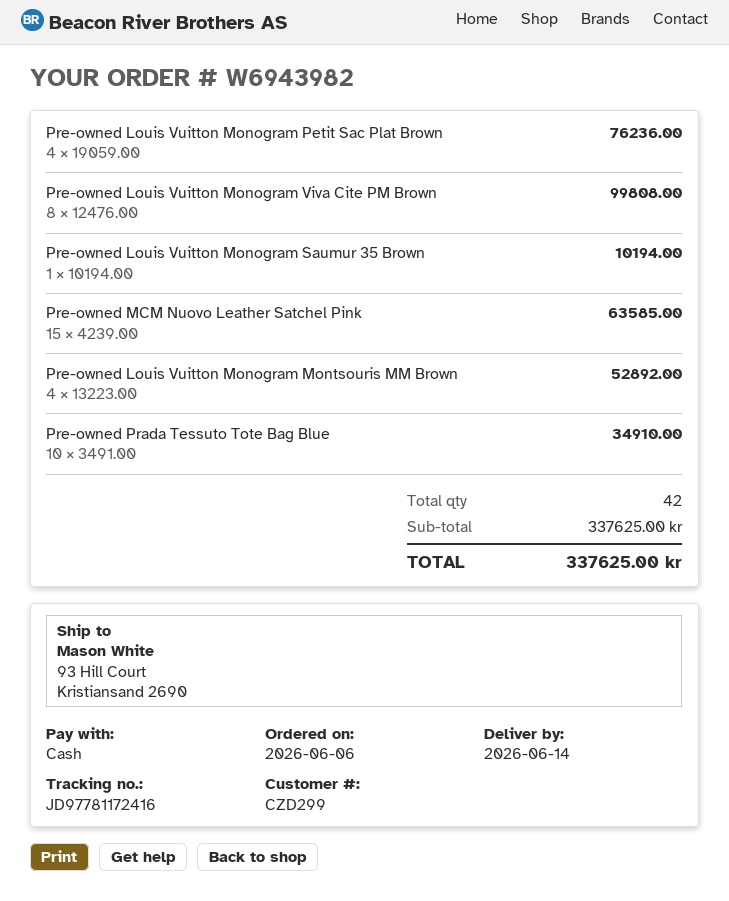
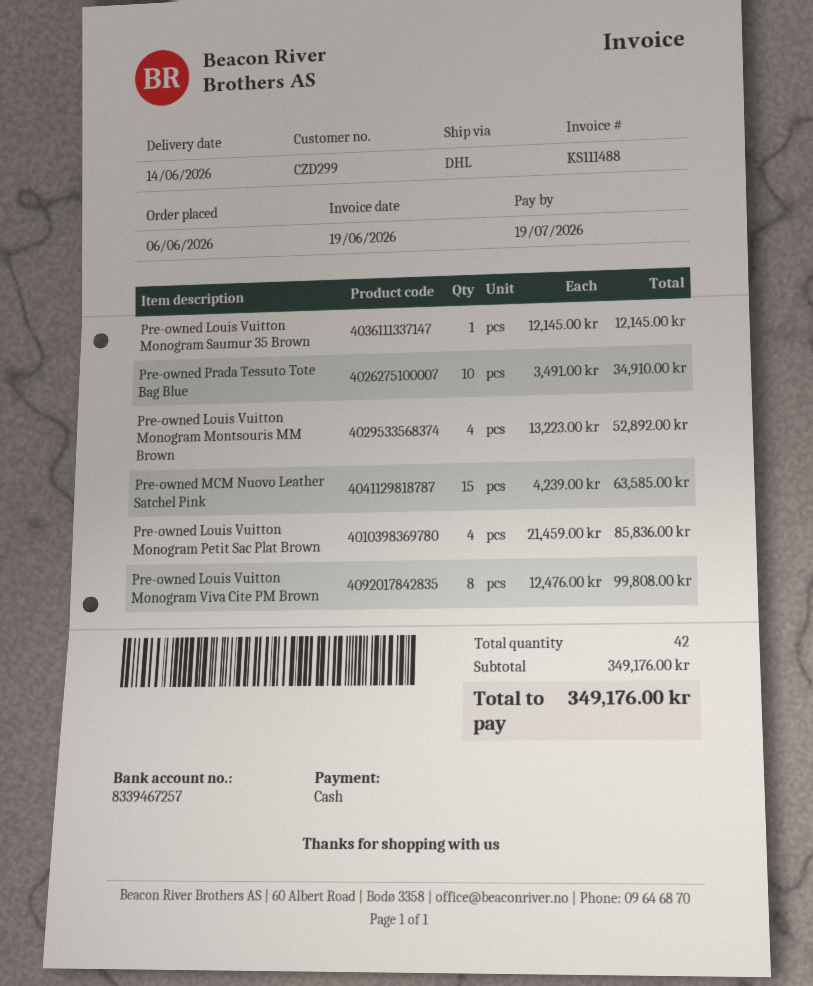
Pre-owned Louis Vuitton Monogram Petit Sac Plat Brown: 4 x 19059.00 = 76236.00 -> 4 x 21459.00 = 85836.00
Pre-owned Louis Vuitton Monogram Saumur 35 Brown: 1 x 10194.00 = 10194.00 -> 1 x 12145.00 = 12145.00
subtotal: 337625.00 -> 349176.00
total: 337625.00 -> 349176.00

